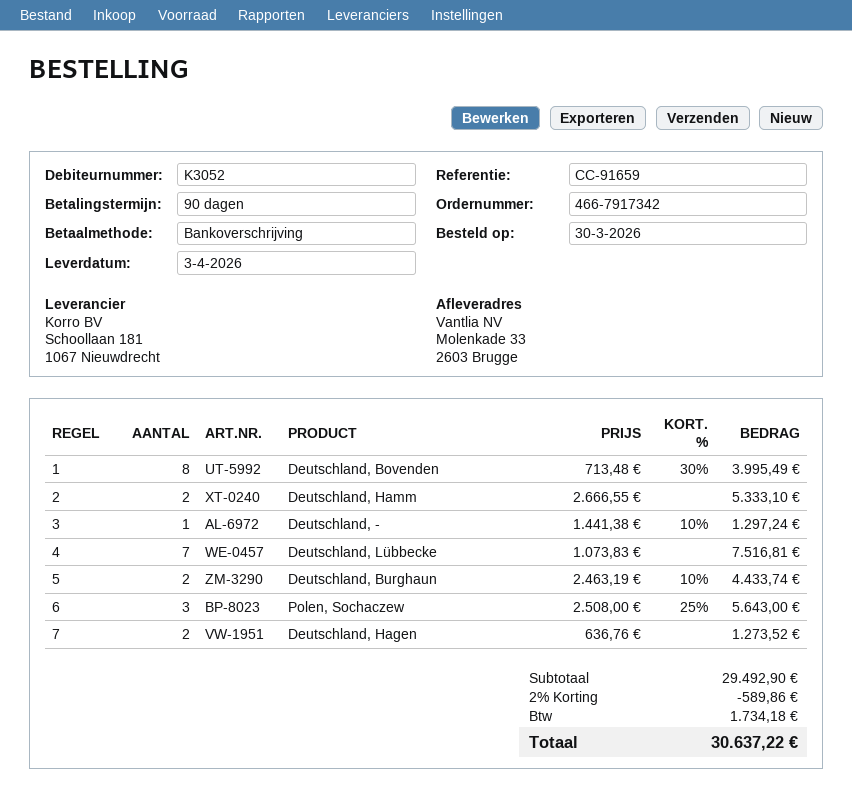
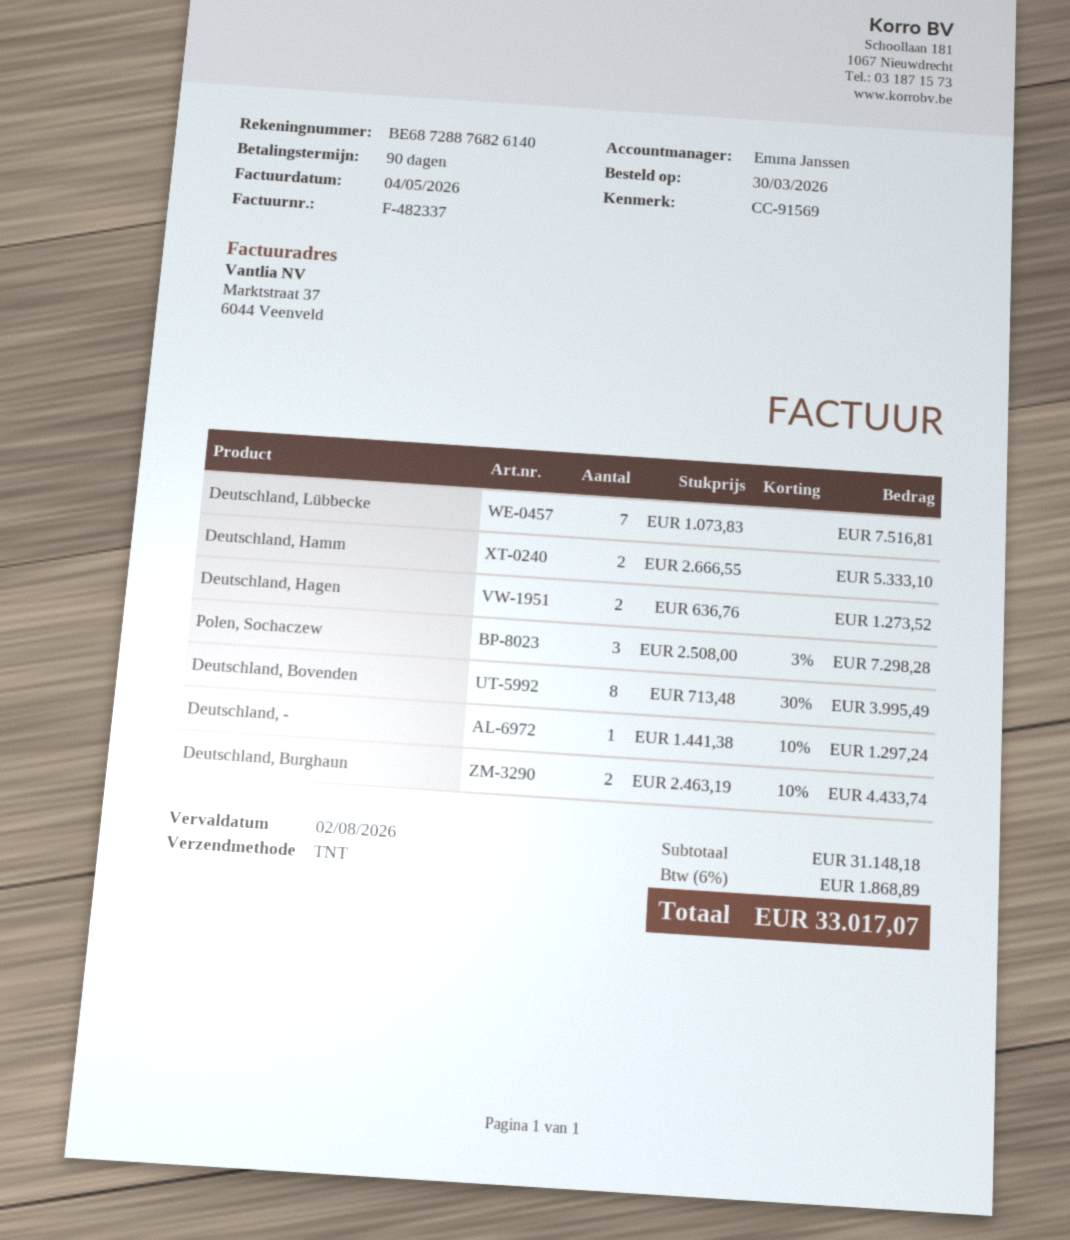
reference: CC-91659 -> CC-91569
Polen, Sochaczew: 3 x 2508.00 - 25% = 5643.00 -> 3 x 2508.00 - 3% = 7298.28
subtotal: 29492.90 -> 31148.18
discount: 2% = 589.86 -> none
tax: 1734.18 -> 1868.89
total: 30637.22 -> 33017.07

